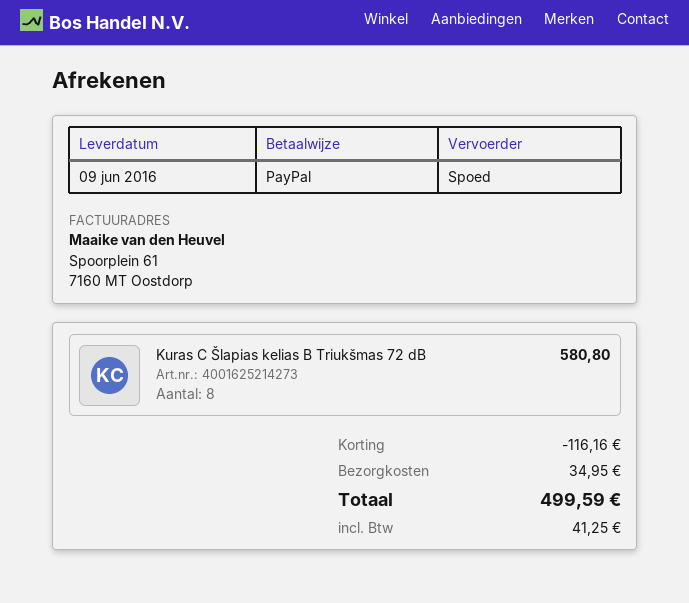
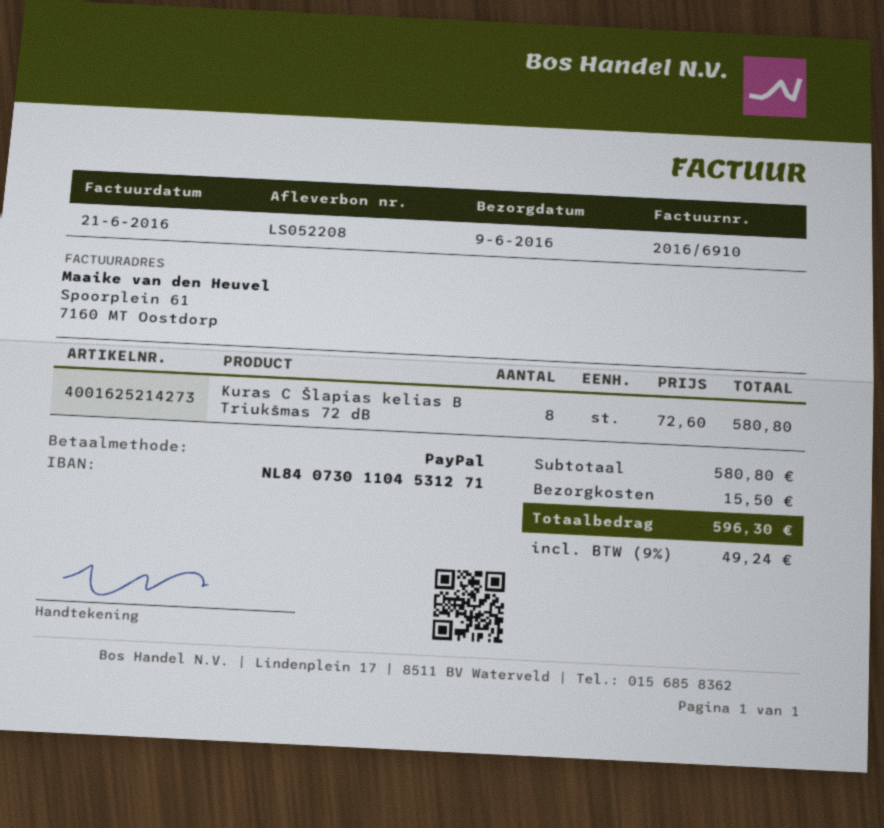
discount: 116.16 -> none
shipping: 34.95 -> 15.50
tax: 41.25 -> 49.24
total: 499.59 -> 596.30

